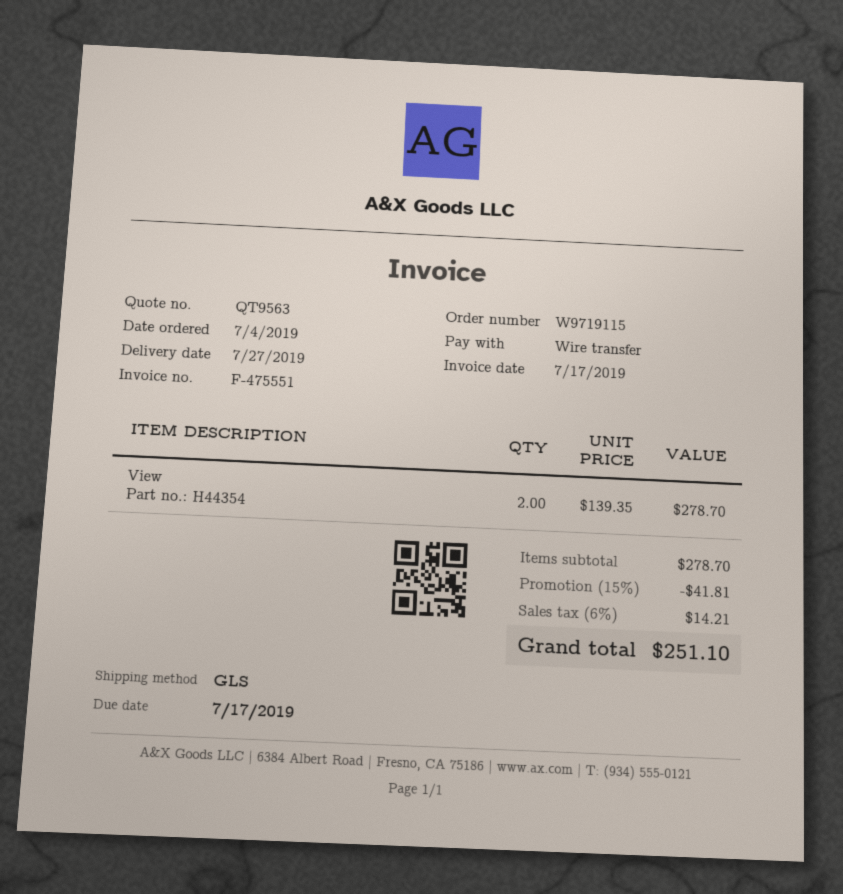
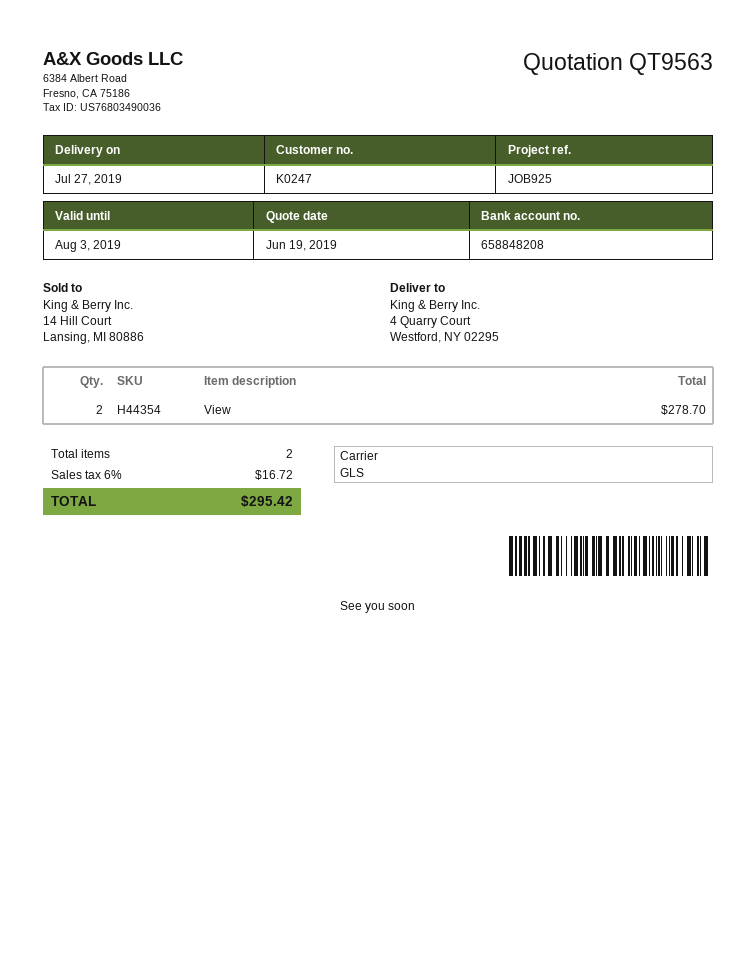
discount: 15% = 41.81 -> none
tax: 6% = 14.21 -> 6% = 16.72
total: 251.10 -> 295.42

